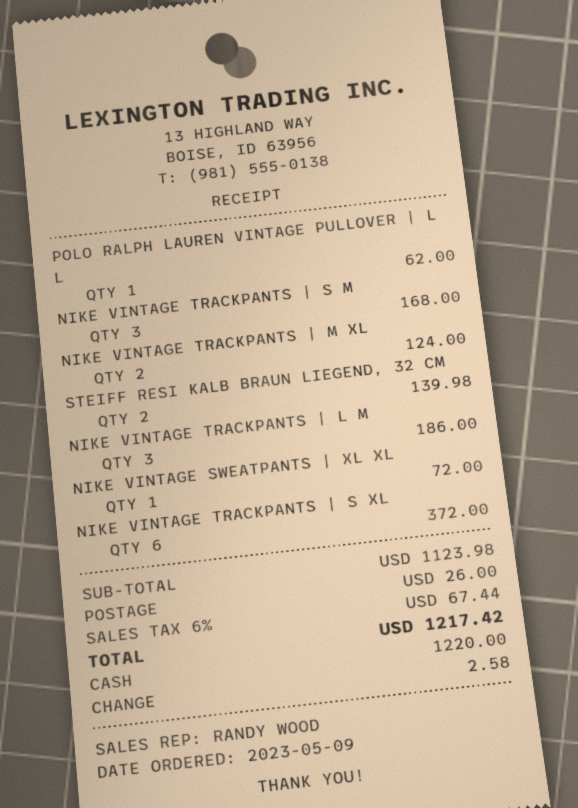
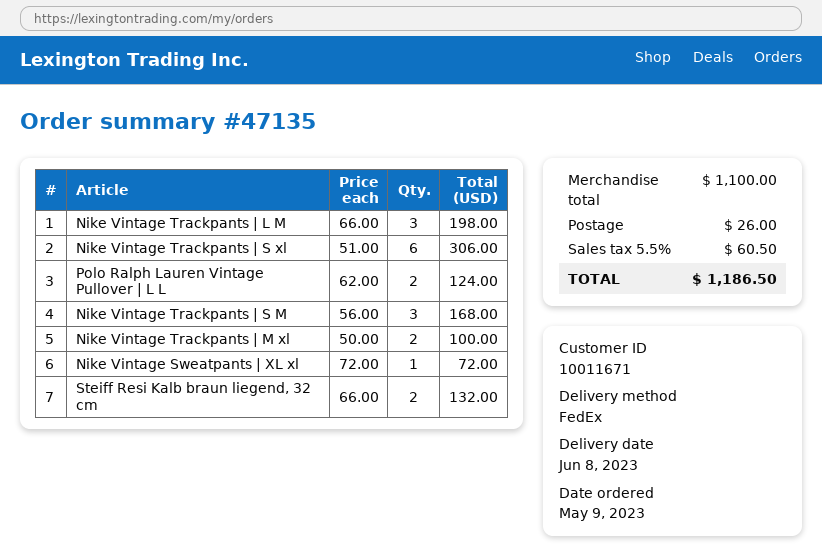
POLO RALPH LAUREN VINTAGE PULLOVER | L L: 1 for 62.00 -> 2 for 124.00
NIKE VINTAGE TRACKPANTS | M XL: 2 for 124.00 -> 2 for 100.00
STEIFF RESI KALB BRAUN LIEGEND, 32 CM: 2 for 139.98 -> 2 for 132.00
NIKE VINTAGE TRACKPANTS | L M: 3 for 186.00 -> 3 for 198.00
NIKE VINTAGE TRACKPANTS | S XL: 6 for 372.00 -> 6 for 306.00
subtotal: 1123.98 -> 1100.00
tax: 6% = 67.44 -> 5.5% = 60.50
total: 1217.42 -> 1186.50

